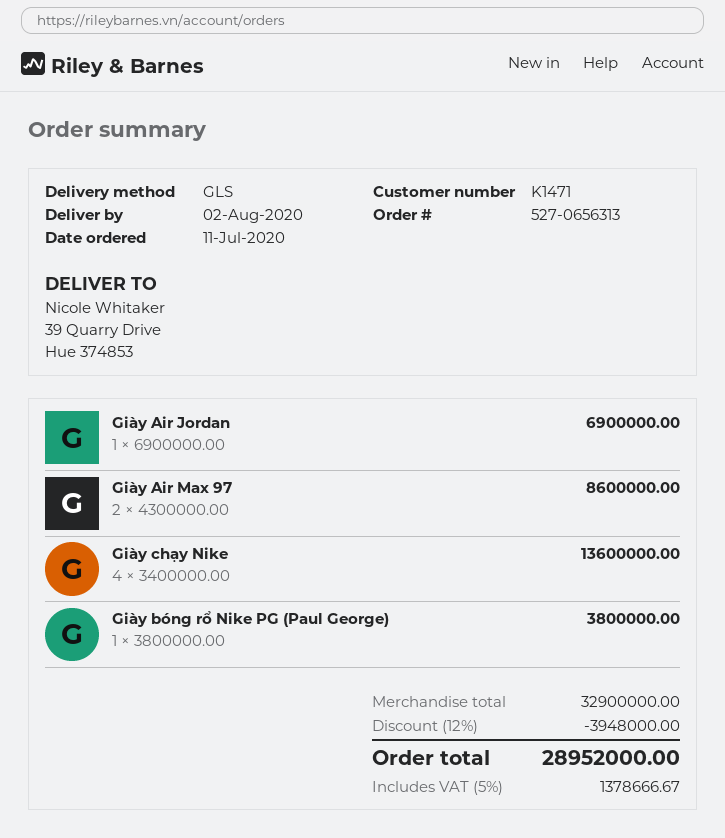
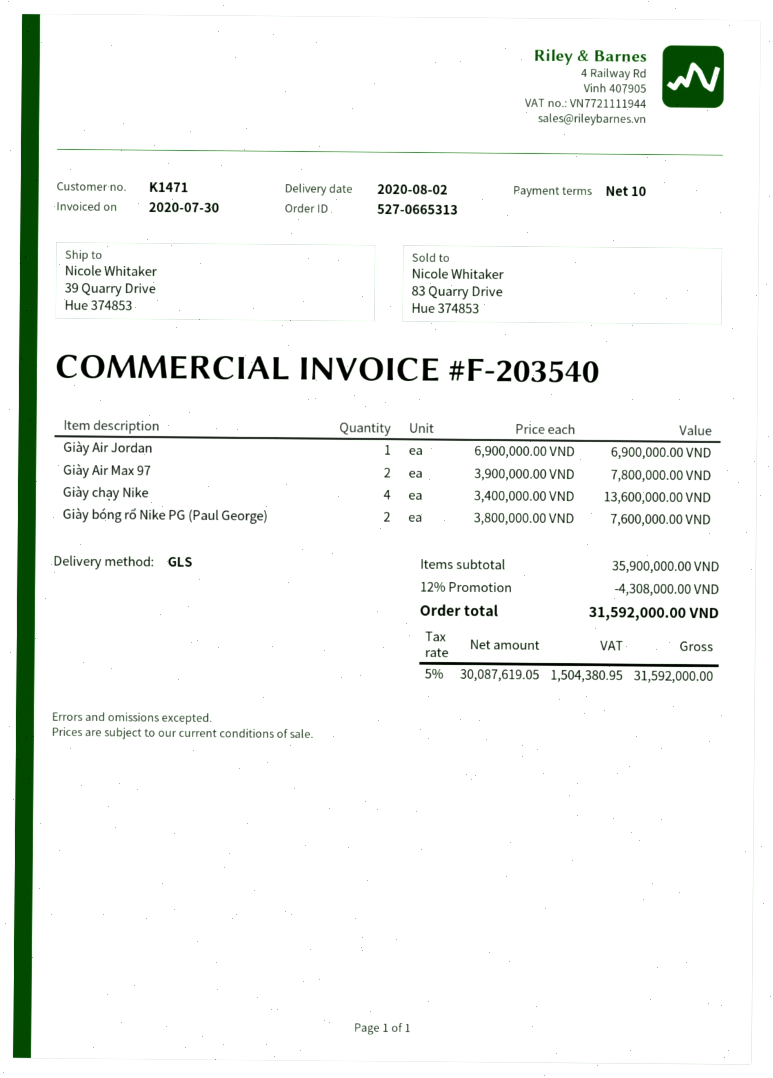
order number: 527-0656313 -> 527-0665313
Giày Air Max 97: 2 x 4300000.00 = 8600000.00 -> 2 x 3900000.00 = 7800000.00
Giày bóng rổ Nike PG (Paul George): 1 x 3800000.00 = 3800000.00 -> 2 x 3800000.00 = 7600000.00
subtotal: 32900000.00 -> 35900000.00
discount: 12% = 3948000.00 -> 12% = 4308000.00
tax: 5% = 1378666.67 -> 5% = 1504380.95
total: 28952000.00 -> 31592000.00

